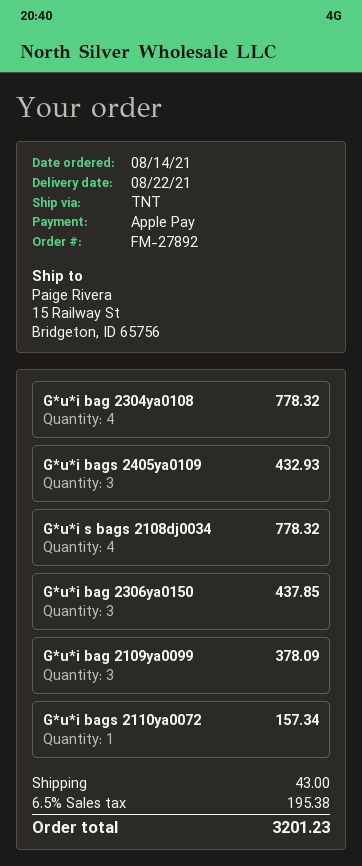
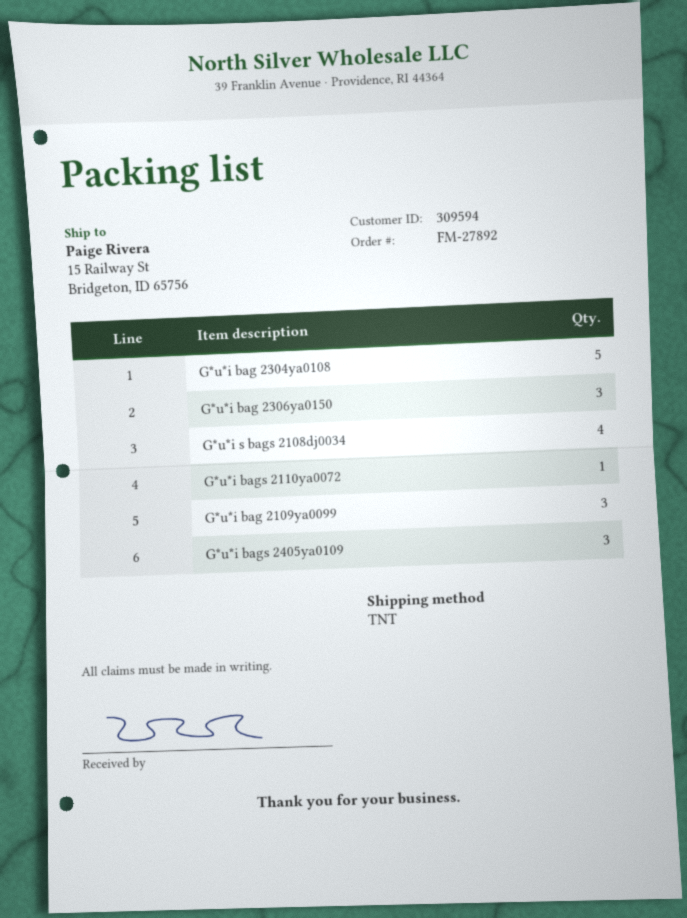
G*u*i bag 2304ya0108: 4 -> 5

